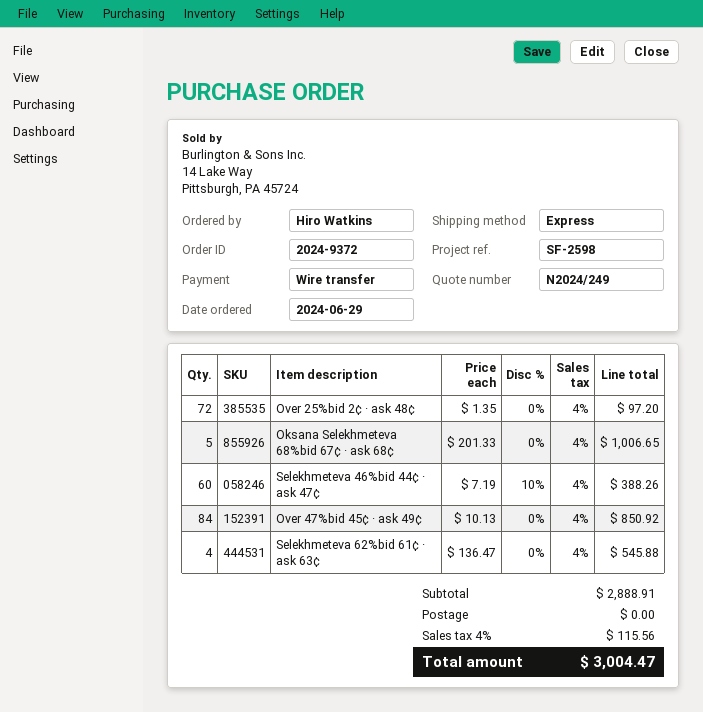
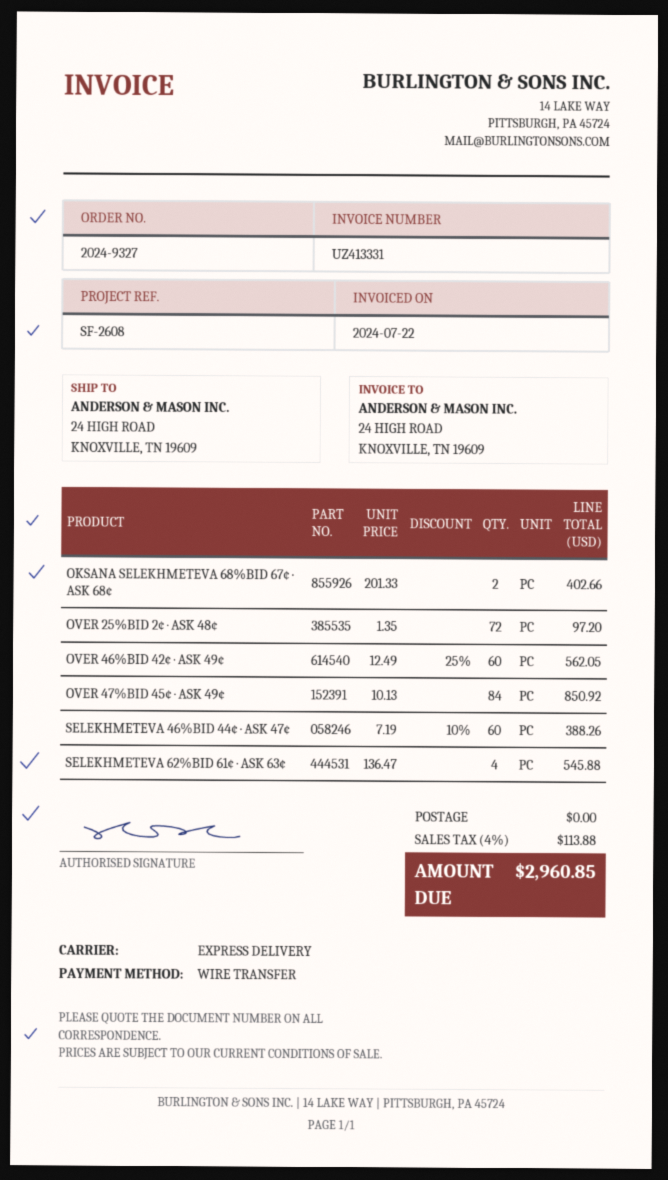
order number: 2024-9372 -> 2024-9327
reference: SF-2598 -> SF-2608
Oksana Selekhmeteva 68%bid 67¢ · ask 68¢: 5 x 201.33 = 1006.65 -> 2 x 201.33 = 402.66
OVER 46%BID 42¢ · ASK 49¢: none -> 60 x 12.49 - 25% = 562.05
tax: 4% = 115.56 -> 4% = 113.88
total: 3004.47 -> 2960.85

